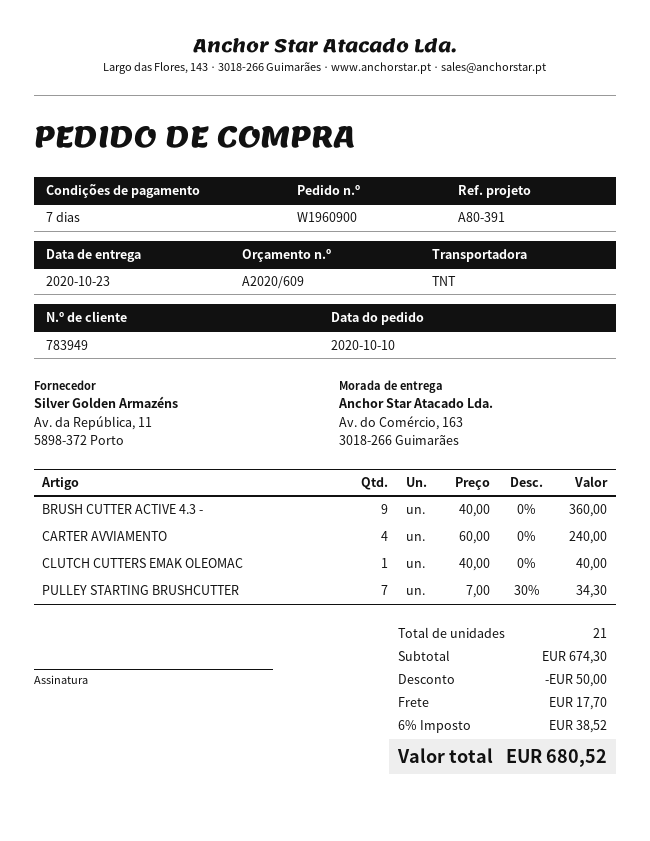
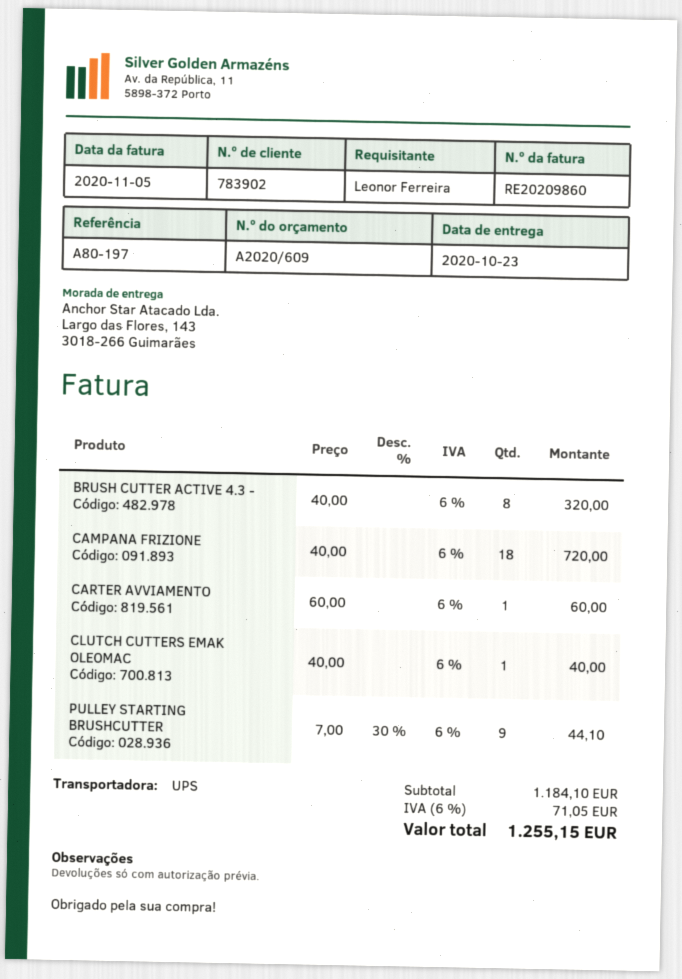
customer number: 783949 -> 783902
reference: A80-391 -> A80-197
shipping method: TNT -> UPS
ship to: Av. do Comércio, 163, 3018-266 Guimarães -> Largo das Flores, 143, 3018-266 Guimarães
BRUSH CUTTER ACTIVE 4.3 -: 9 x 40.00 = 360.00 -> 8 x 40.00 = 320.00
CARTER AVVIAMENTO: 4 x 60.00 = 240.00 -> 1 x 60.00 = 60.00
PULLEY STARTING BRUSHCUTTER: 7 x 7.00 - 30% = 34.30 -> 9 x 7.00 - 30% = 44.10
CAMPANA FRIZIONE: none -> 18 x 40.00 = 720.00
subtotal: 674.30 -> 1184.10
discount: 50.00 -> none
shipping: 17.70 -> none
tax: 6% = 38.52 -> 6% = 71.05
total: 680.52 -> 1255.15

